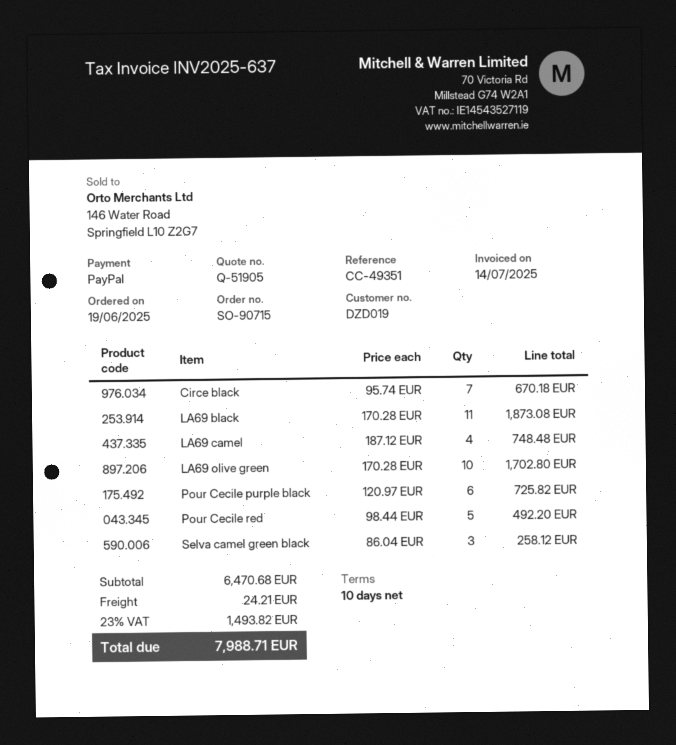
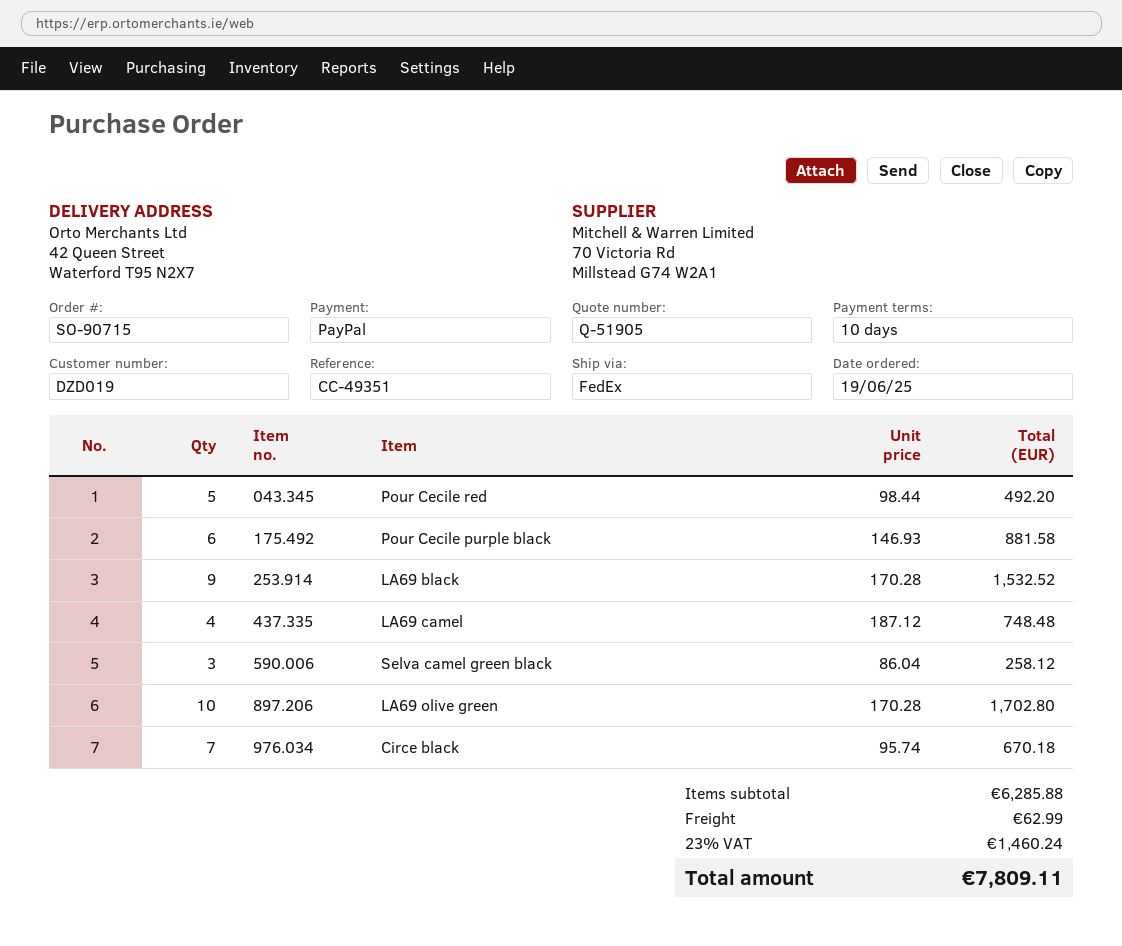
LA69 black: 11 x 170.28 = 1873.08 -> 9 x 170.28 = 1532.52
Pour Cecile purple black: 6 x 120.97 = 725.82 -> 6 x 146.93 = 881.58
subtotal: 6470.68 -> 6285.88
shipping: 24.21 -> 62.99
tax: 23% = 1493.82 -> 23% = 1460.24
total: 7988.71 -> 7809.11

